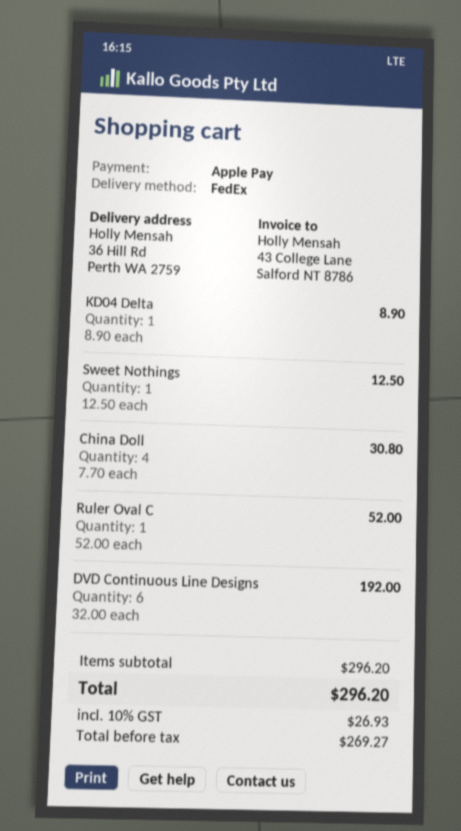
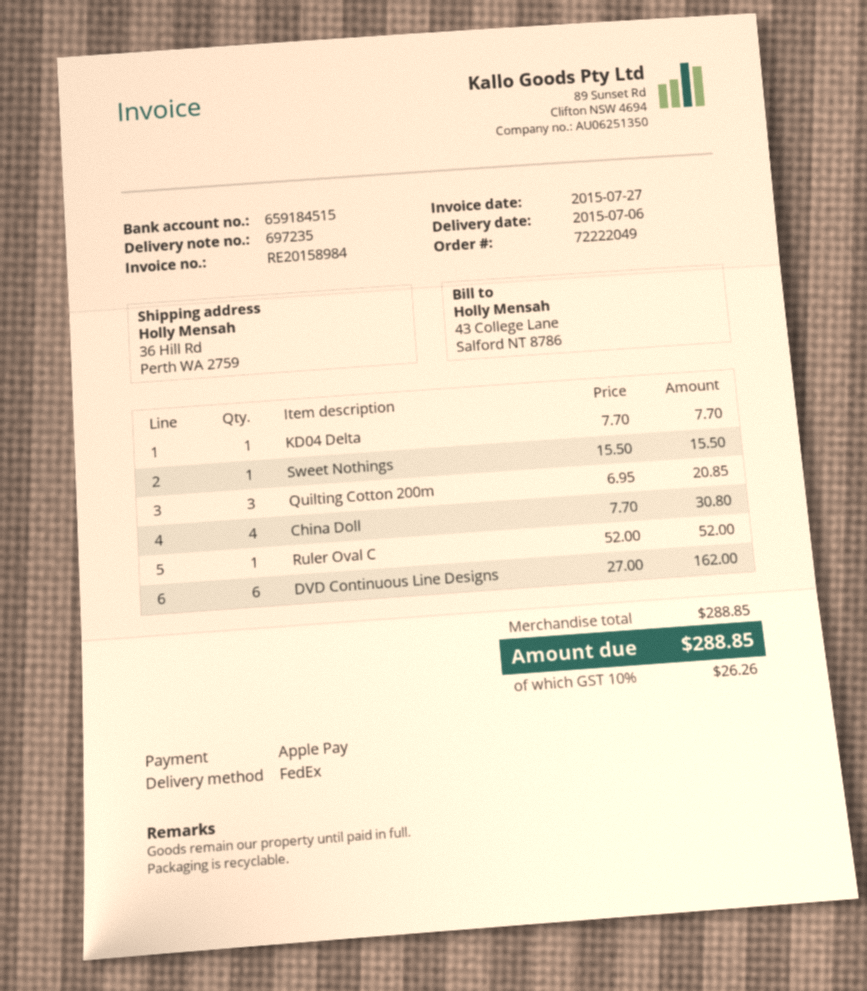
KD04 Delta: 1 x 8.90 = 8.90 -> 1 x 7.70 = 7.70
Sweet Nothings: 1 x 12.50 = 12.50 -> 1 x 15.50 = 15.50
DVD Continuous Line Designs: 6 x 32.00 = 192.00 -> 6 x 27.00 = 162.00
Quilting Cotton 200m: none -> 3 x 6.95 = 20.85
subtotal: 296.20 -> 288.85
tax: 10% = 26.93 -> 10% = 26.26
total: 296.20 -> 288.85

